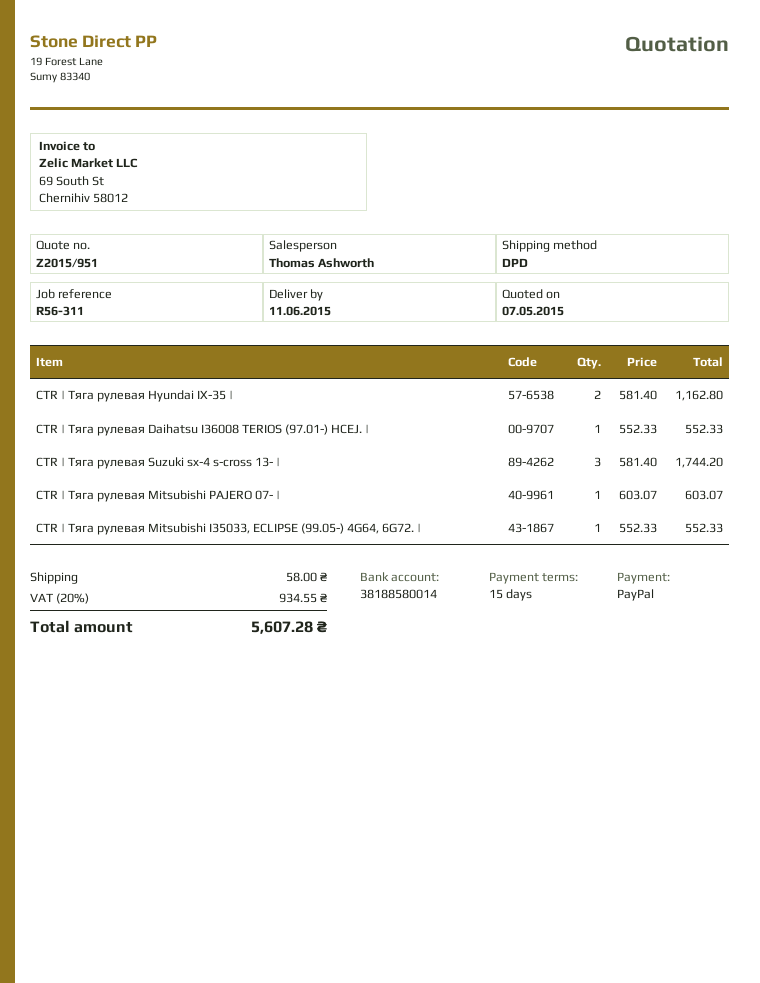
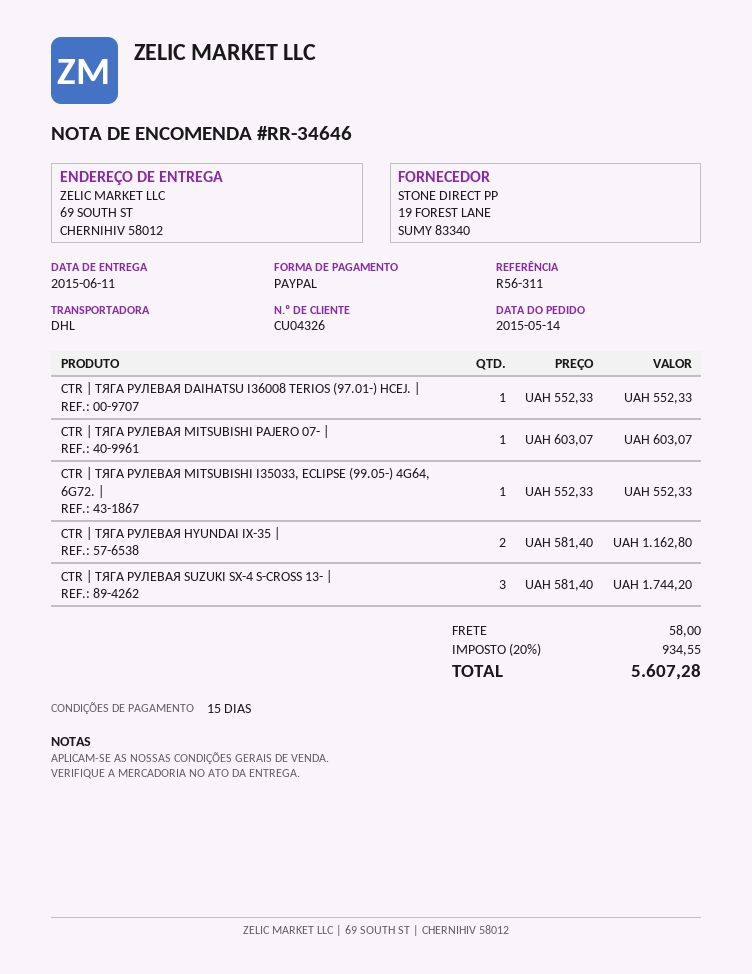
shipping method: DPD -> DHL

